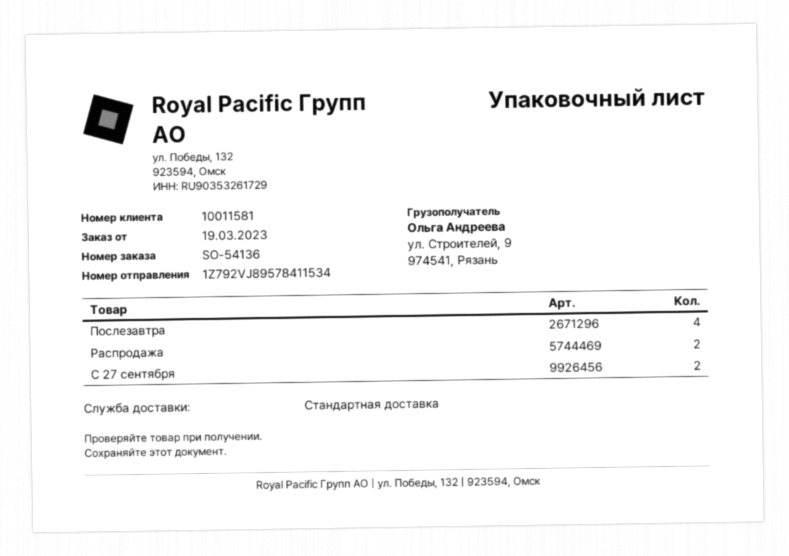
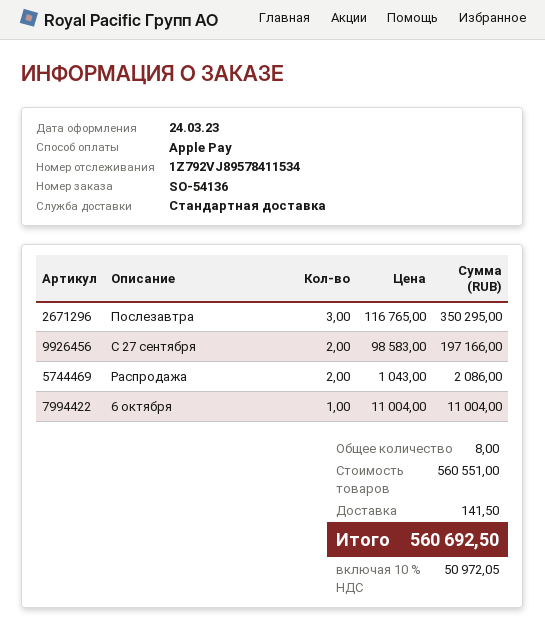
order date: 2023-03-19 -> 2023-03-24
Послезавтра: 4 -> 3
6 октября: none -> 1

